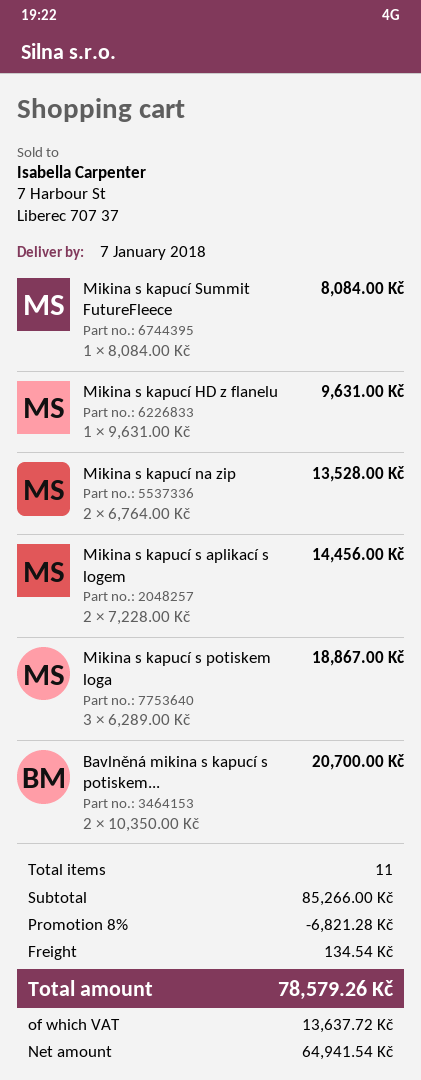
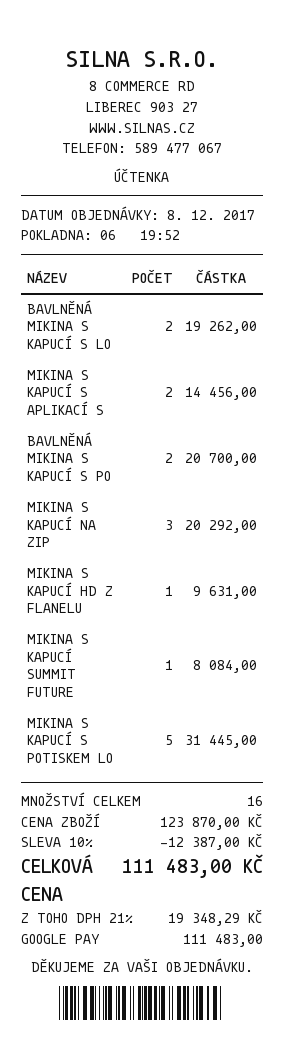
Mikina s kapucí na zip: 2 for 13528.00 -> 3 for 20292.00
Mikina s kapucí s potiskem loga: 3 for 18867.00 -> 5 for 31445.00
BAVLNĚNÁ MIKINA S KAPUCÍ S LO: none -> 2 for 19262.00
total quantity: 11 -> 16
subtotal: 85266.00 -> 123870.00
discount: 8% = 6821.28 -> 10% = 12387.00
shipping: 134.54 -> none
tax: 13637.72 -> 19348.29
total: 78579.26 -> 111483.00

